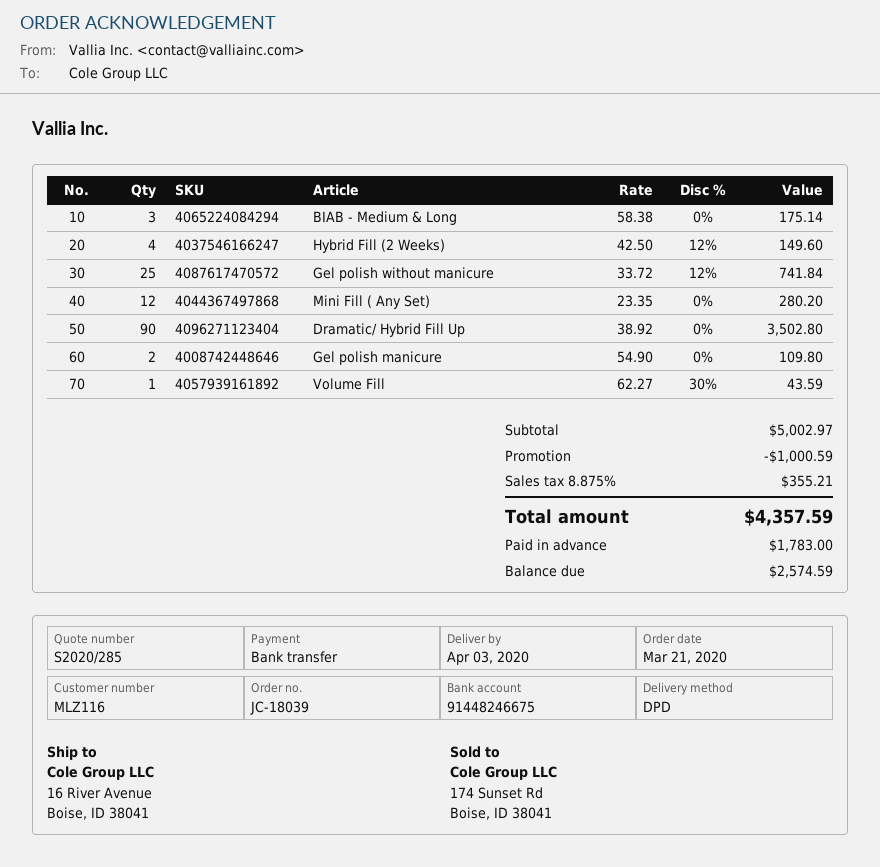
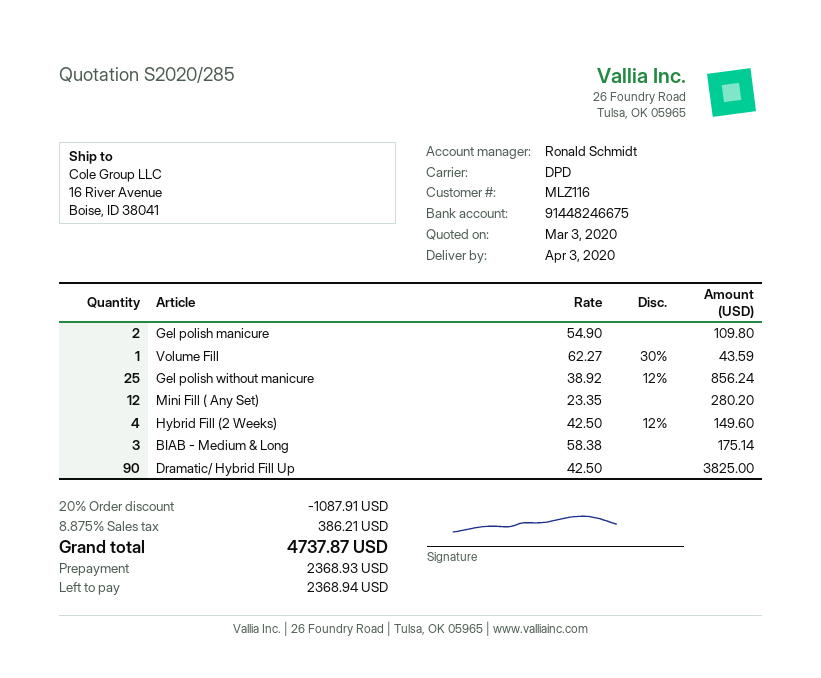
Gel polish without manicure: 25 x 33.72 - 12% = 741.84 -> 25 x 38.92 - 12% = 856.24
Dramatic/ Hybrid Fill Up: 90 x 38.92 = 3502.80 -> 90 x 42.50 = 3825.00
discount: 1000.59 -> 1087.91
tax: 8.875% = 355.21 -> 8.875% = 386.21
total: 4357.59 -> 4737.87
deposit: 1783.00 -> 2368.93
balance: 2574.59 -> 2368.94

